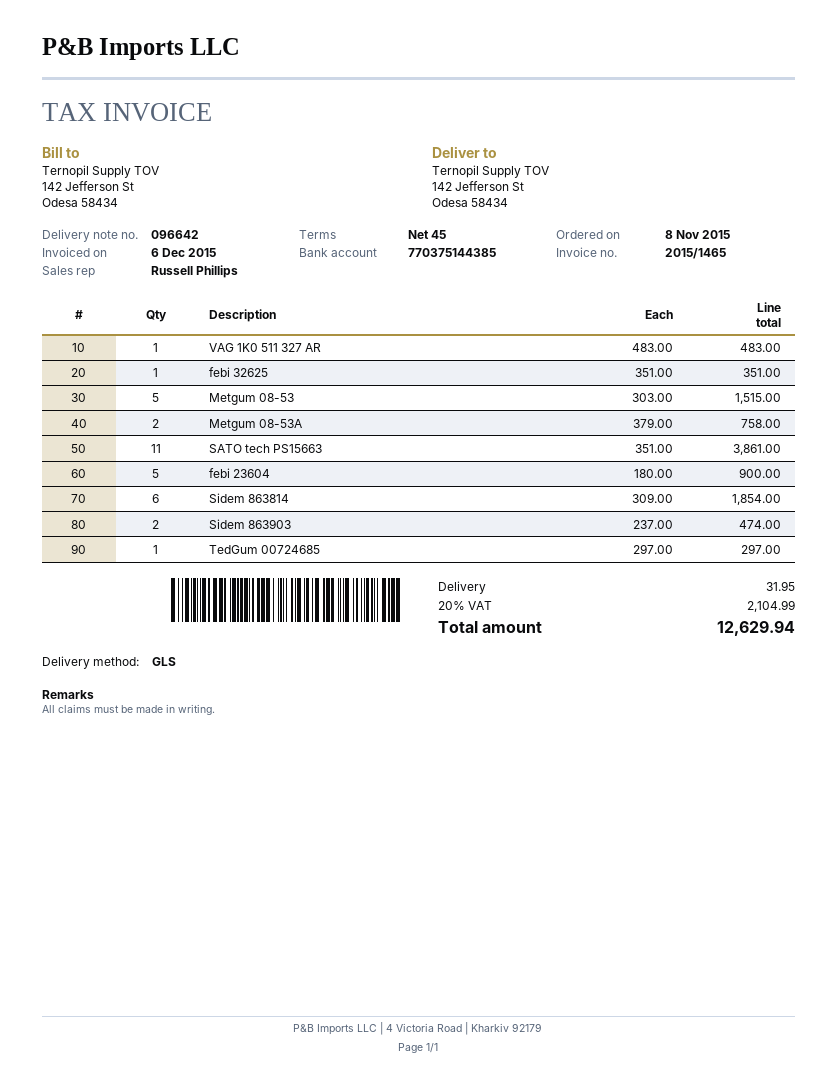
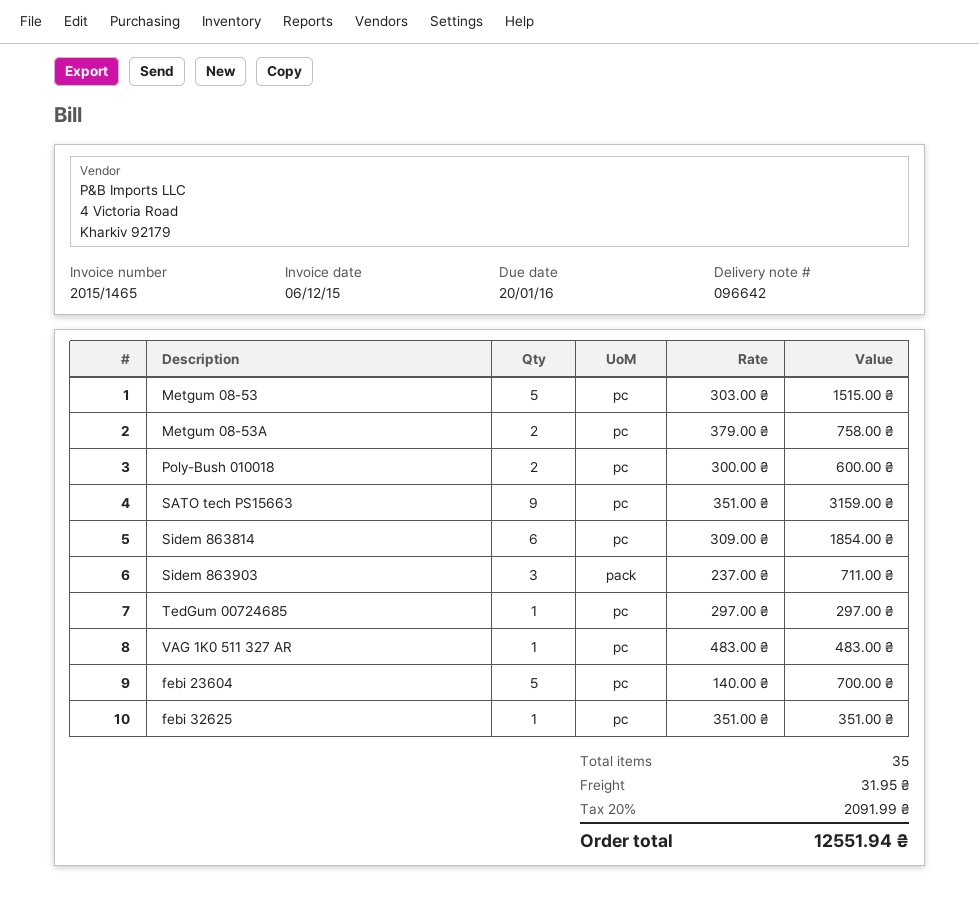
SATO tech PS15663: 11 x 351.00 = 3861.00 -> 9 x 351.00 = 3159.00
febi 23604: 5 x 180.00 = 900.00 -> 5 x 140.00 = 700.00
Sidem 863903: 2 x 237.00 = 474.00 -> 3 x 237.00 = 711.00
Poly-Bush 010018: none -> 2 x 300.00 = 600.00
tax: 20% = 2104.99 -> 20% = 2091.99
total: 12629.94 -> 12551.94

